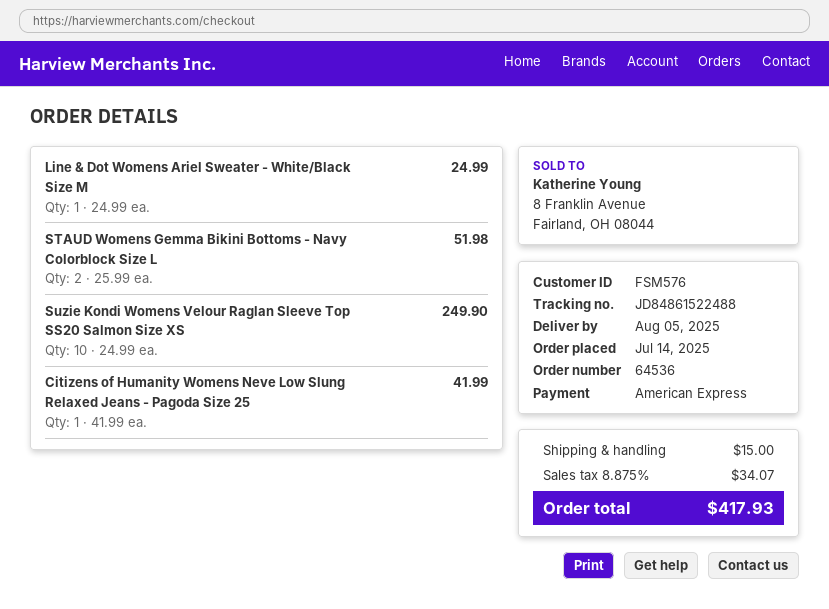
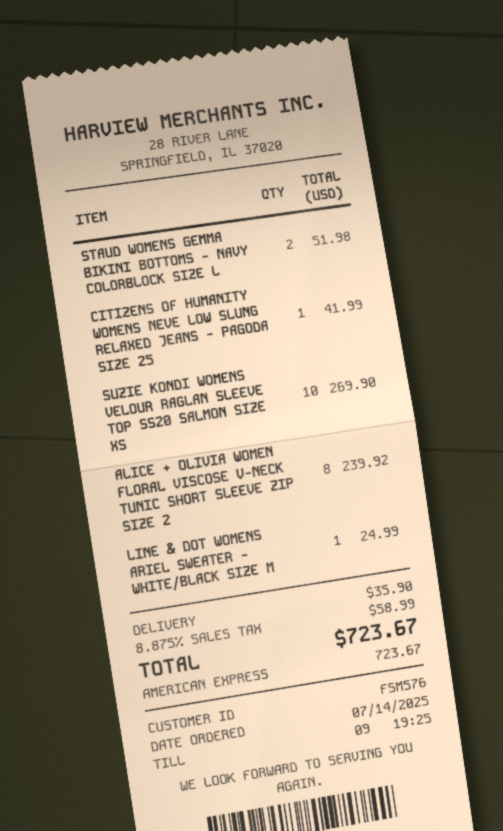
Suzie Kondi Womens Velour Raglan Sleeve Top SS20 Salmon Size XS: 10 for 249.90 -> 10 for 269.90
ALICE + OLIVIA WOMEN FLORAL VISCOSE V-NECK TUNIC SHORT SLEEVE ZIP SIZE 2: none -> 8 for 239.92
shipping: 15.00 -> 35.90
tax: 8.875% = 34.07 -> 8.875% = 58.99
total: 417.93 -> 723.67

